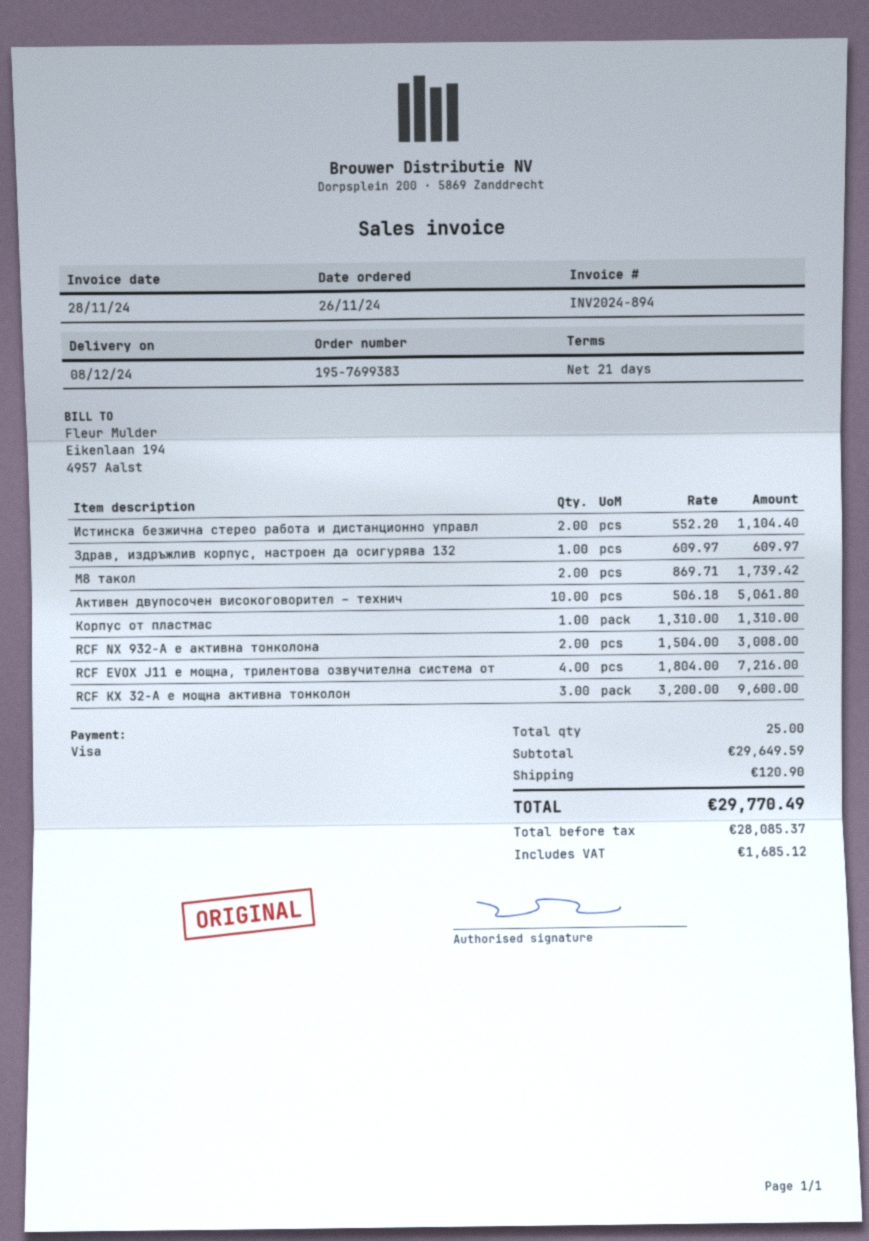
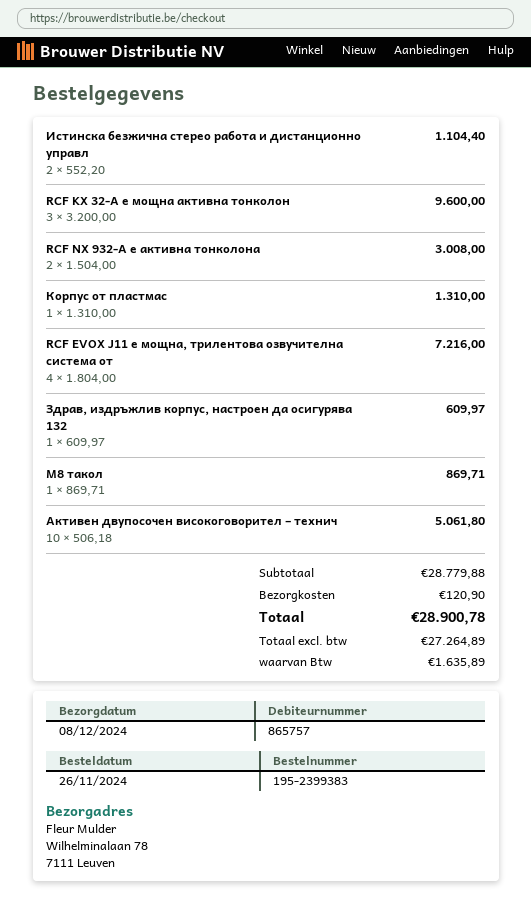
order number: 195-7699383 -> 195-2399383
M8 такол: 2 x 869.71 = 1739.42 -> 1 x 869.71 = 869.71
subtotal: 29649.59 -> 28779.88
net: 28085.37 -> 27264.89
tax: 1685.12 -> 1635.89
total: 29770.49 -> 28900.78

